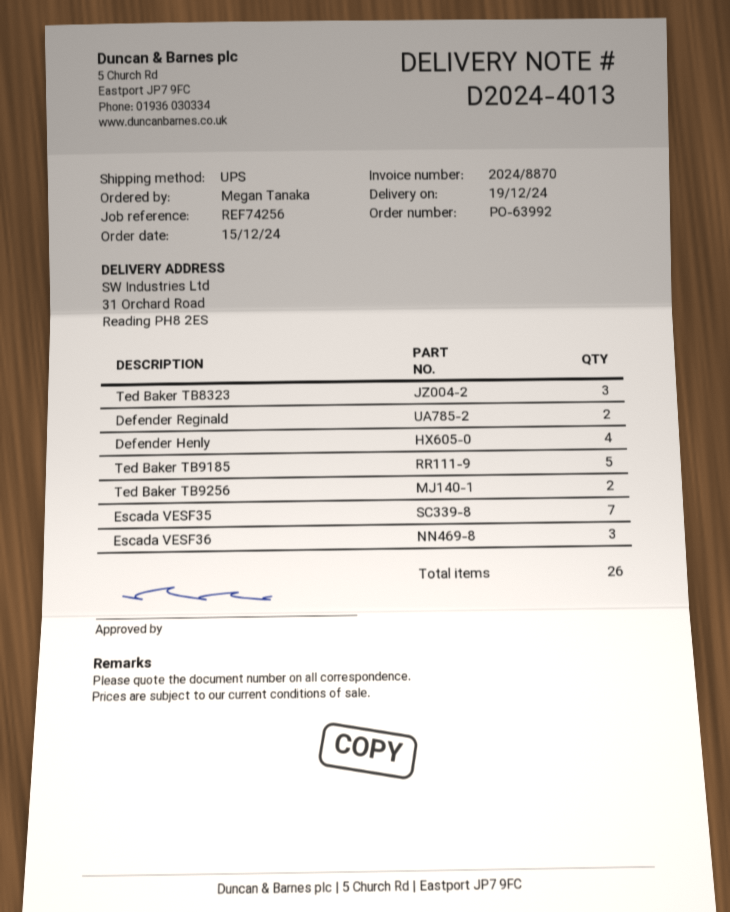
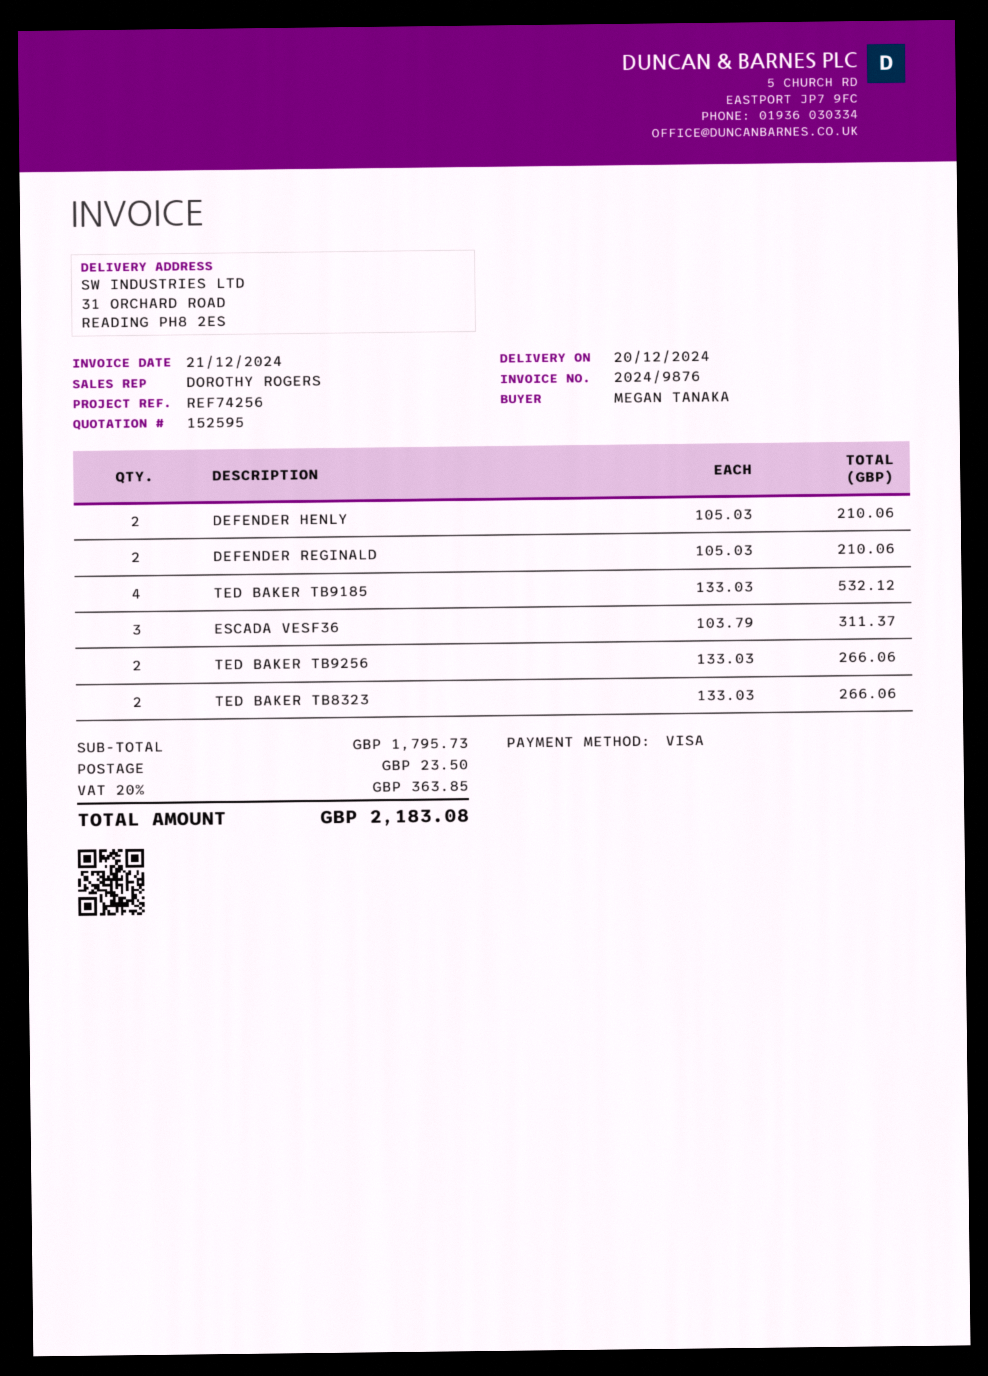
delivery date: 2024-12-19 -> 2024-12-20
invoice number: 2024/8870 -> 2024/9876
Ted Baker TB8323: 3 -> 2
Defender Henly: 4 -> 2
Ted Baker TB9185: 5 -> 4
Escada VESF35: 7 -> none

